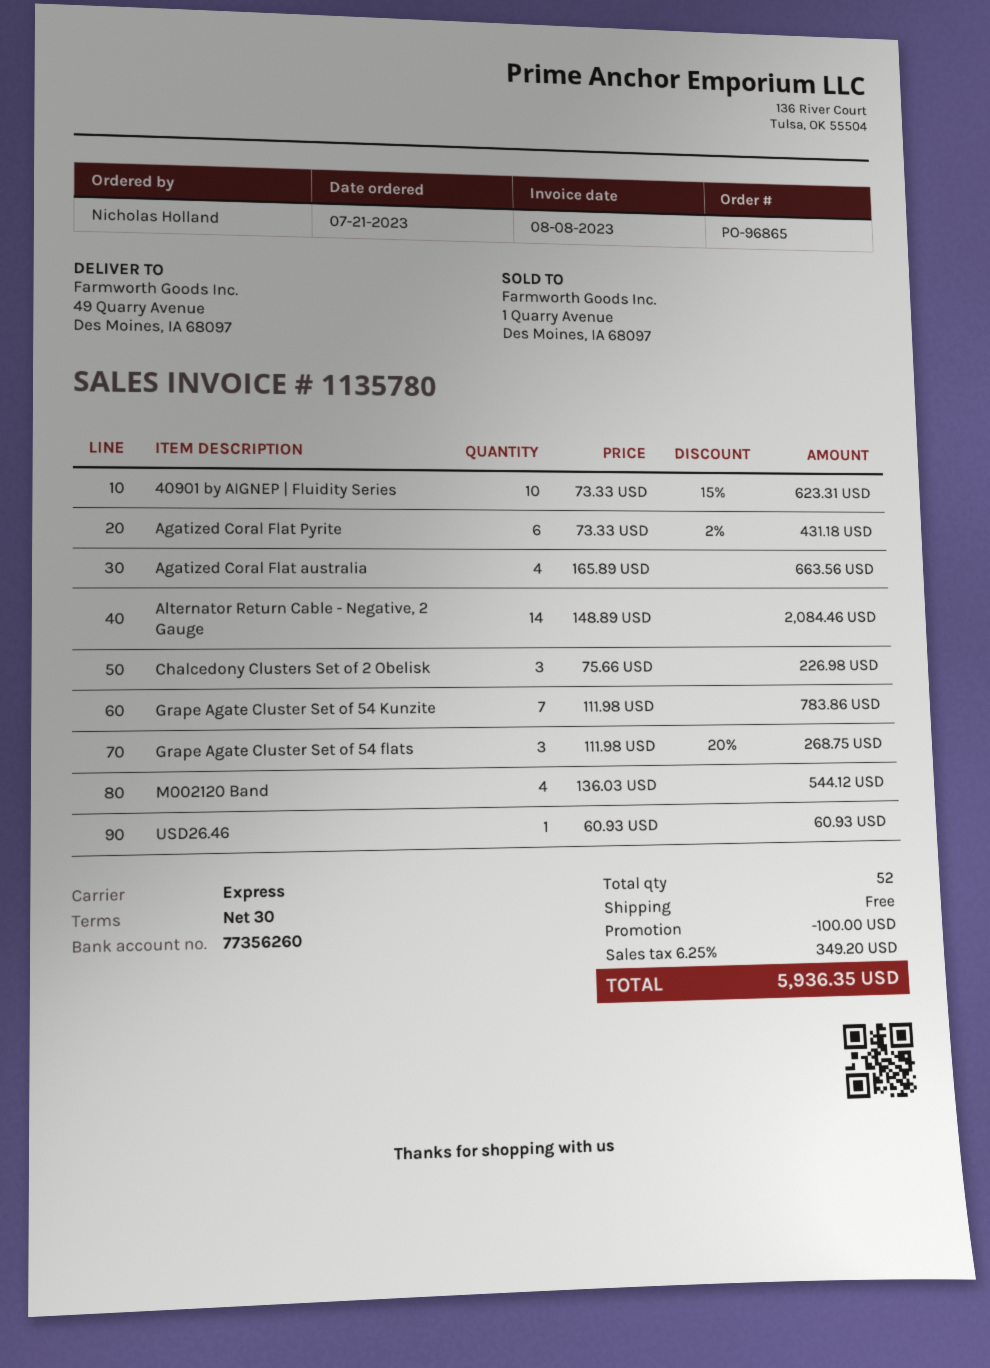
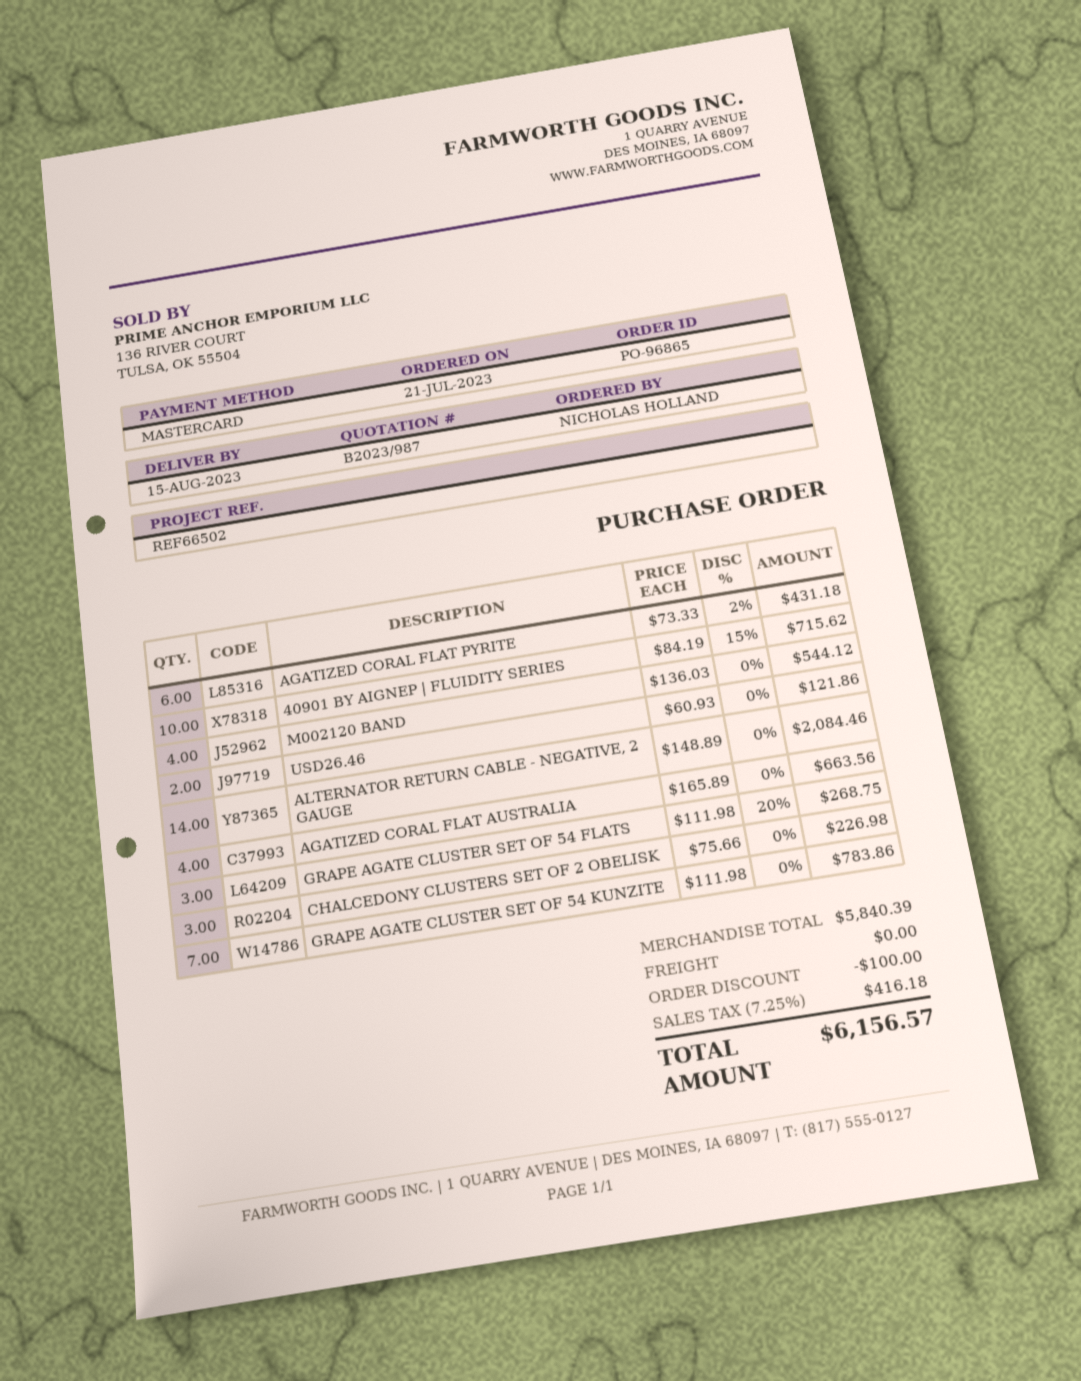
40901 by AIGNEP | Fluidity Series: 10 x 73.33 - 15% = 623.31 -> 10 x 84.19 - 15% = 715.62
USD26.46: 1 x 60.93 = 60.93 -> 2 x 60.93 = 121.86
tax: 6.25% = 349.20 -> 7.25% = 416.18
total: 5936.35 -> 6156.57

